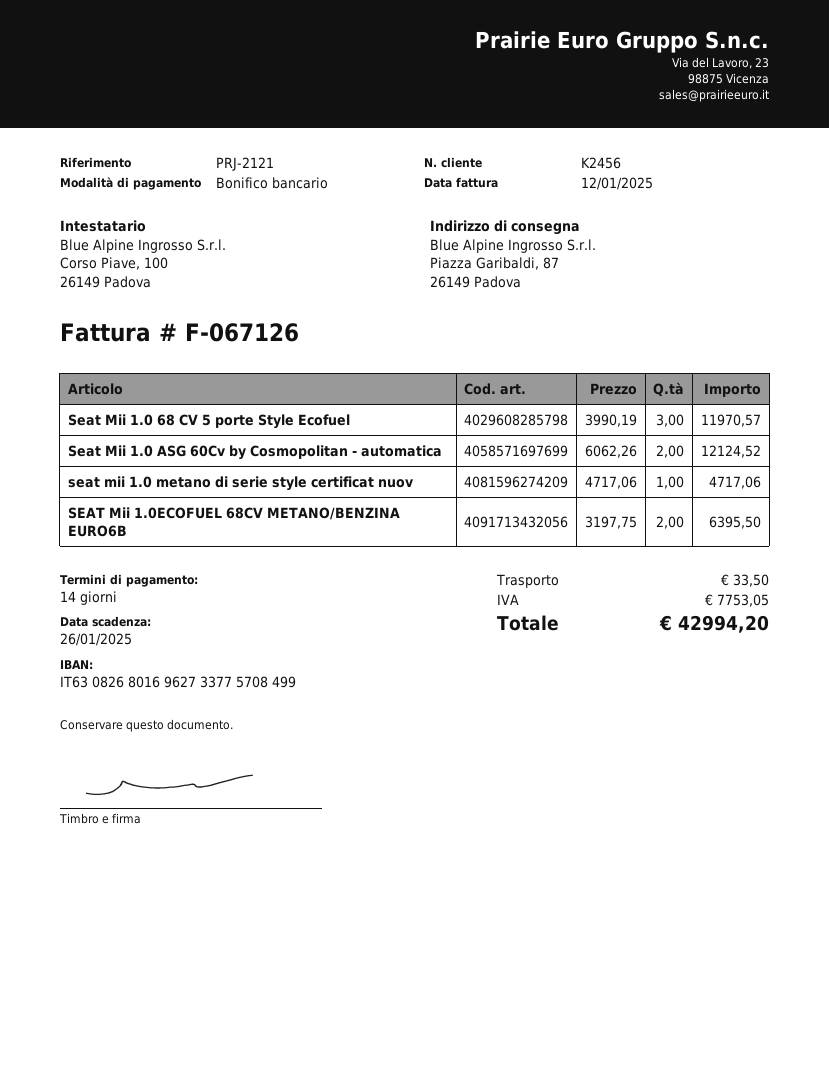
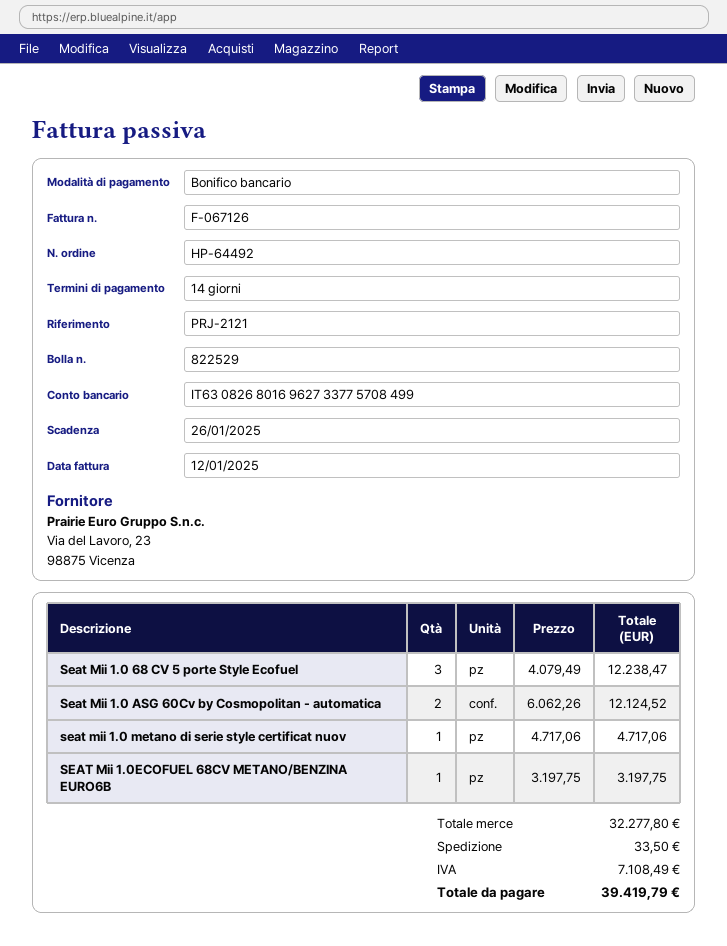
Seat Mii 1.0 68 CV 5 porte Style Ecofuel: 3 x 3990.19 = 11970.57 -> 3 x 4079.49 = 12238.47
SEAT Mii 1.0ECOFUEL 68CV METANO/BENZINA EURO6B: 2 x 3197.75 = 6395.50 -> 1 x 3197.75 = 3197.75
tax: 7753.05 -> 7108.49
total: 42994.20 -> 39419.79

